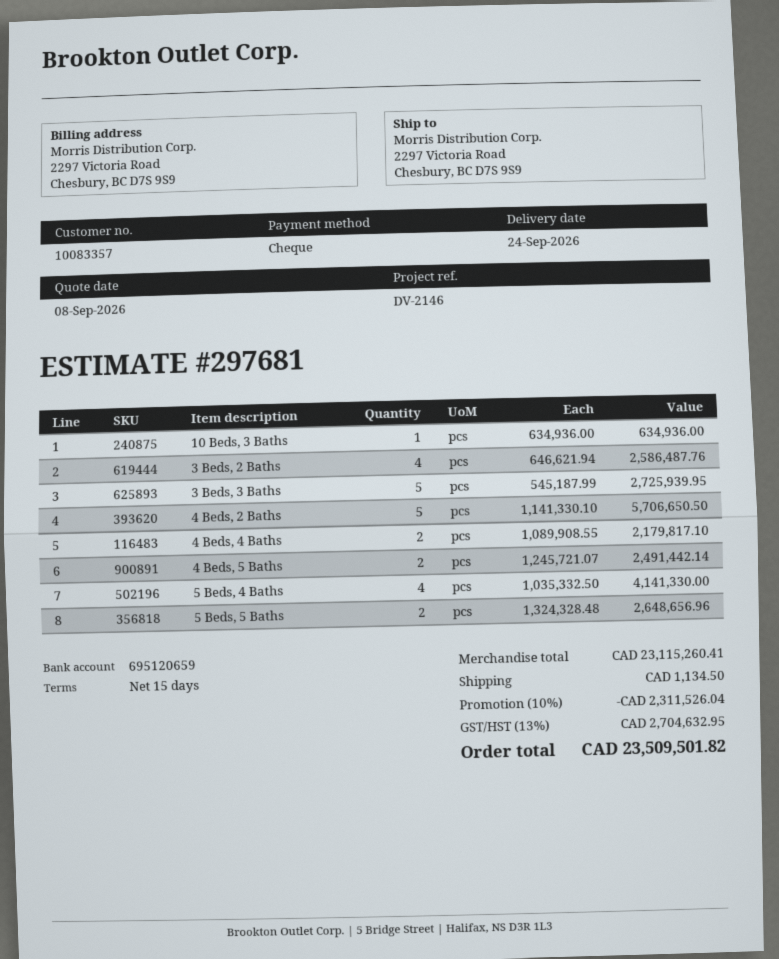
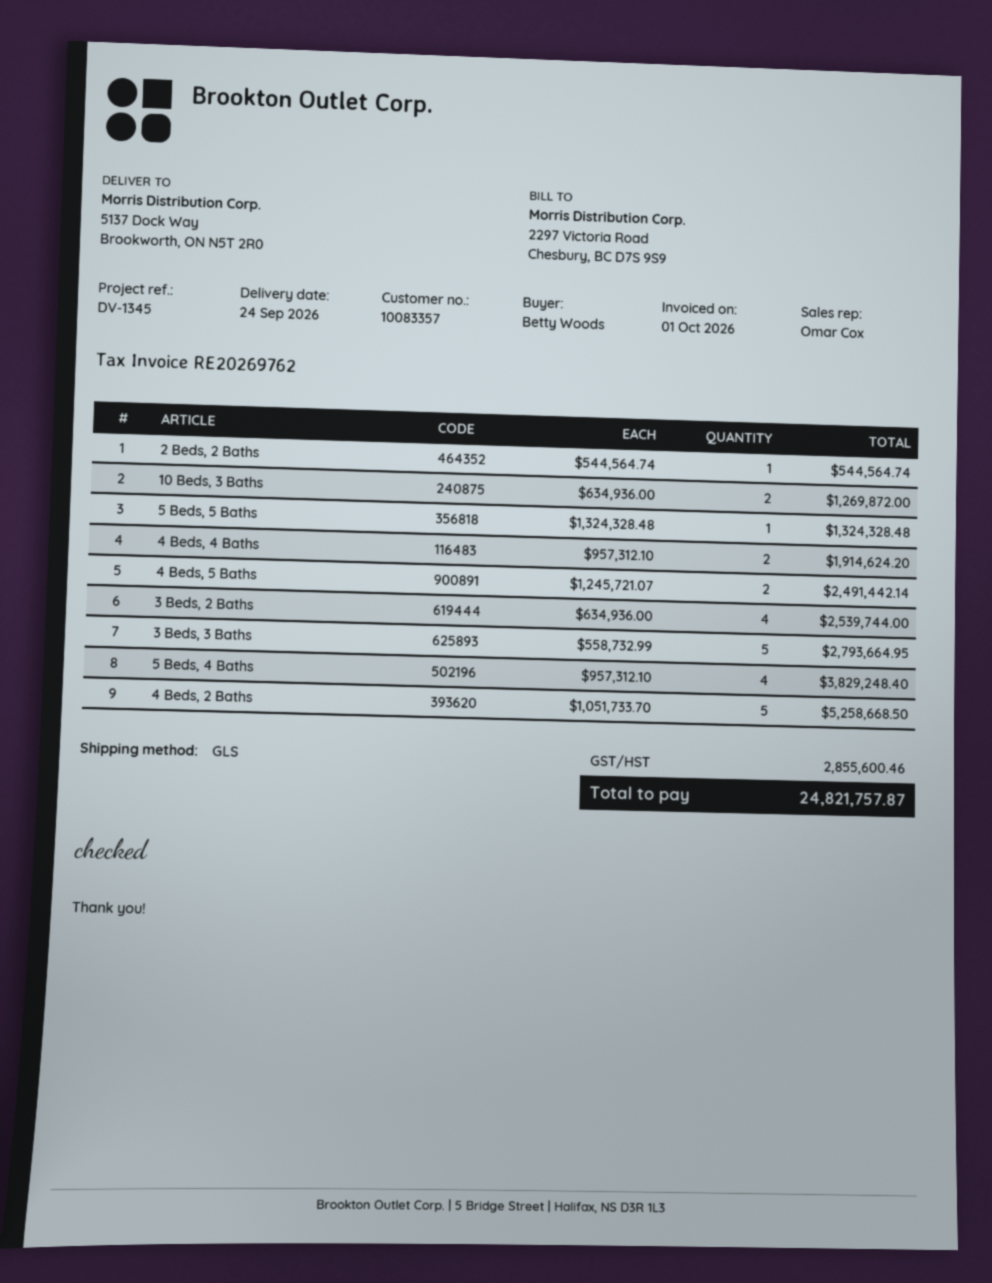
reference: DV-2146 -> DV-1345
ship to: 2297 Victoria Road, Chesbury, BC D7S 9S9 -> 5137 Dock Way, Brookworth, ON N5T 2R0
10 Beds, 3 Baths: 1 x 634936.00 = 634936.00 -> 2 x 634936.00 = 1269872.00
3 Beds, 2 Baths: 4 x 646621.94 = 2586487.76 -> 4 x 634936.00 = 2539744.00
3 Beds, 3 Baths: 5 x 545187.99 = 2725939.95 -> 5 x 558732.99 = 2793664.95
4 Beds, 2 Baths: 5 x 1141330.10 = 5706650.50 -> 5 x 1051733.70 = 5258668.50
4 Beds, 4 Baths: 2 x 1089908.55 = 2179817.10 -> 2 x 957312.10 = 1914624.20
5 Beds, 4 Baths: 4 x 1035332.50 = 4141330.00 -> 4 x 957312.10 = 3829248.40
5 Beds, 5 Baths: 2 x 1324328.48 = 2648656.96 -> 1 x 1324328.48 = 1324328.48
2 Beds, 2 Baths: none -> 1 x 544564.74 = 544564.74
discount: 10% = 2311526.04 -> none
shipping: 1134.50 -> none
tax: 2704632.95 -> 2855600.46
total: 23509501.82 -> 24821757.87

